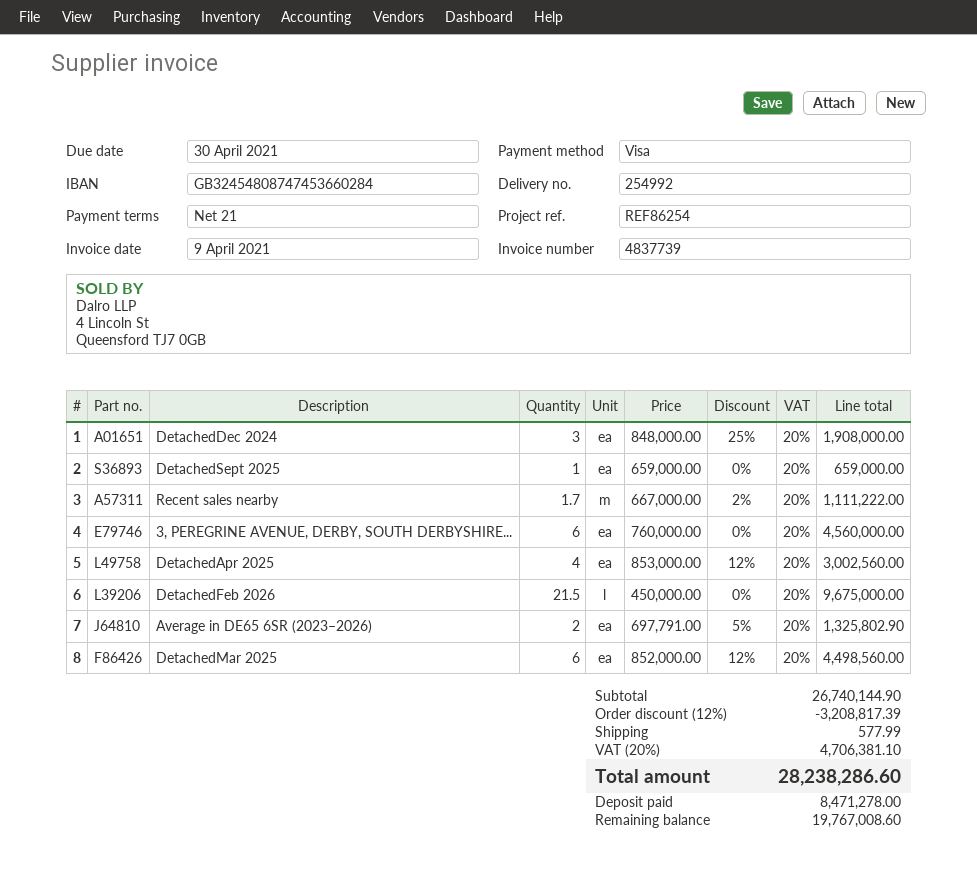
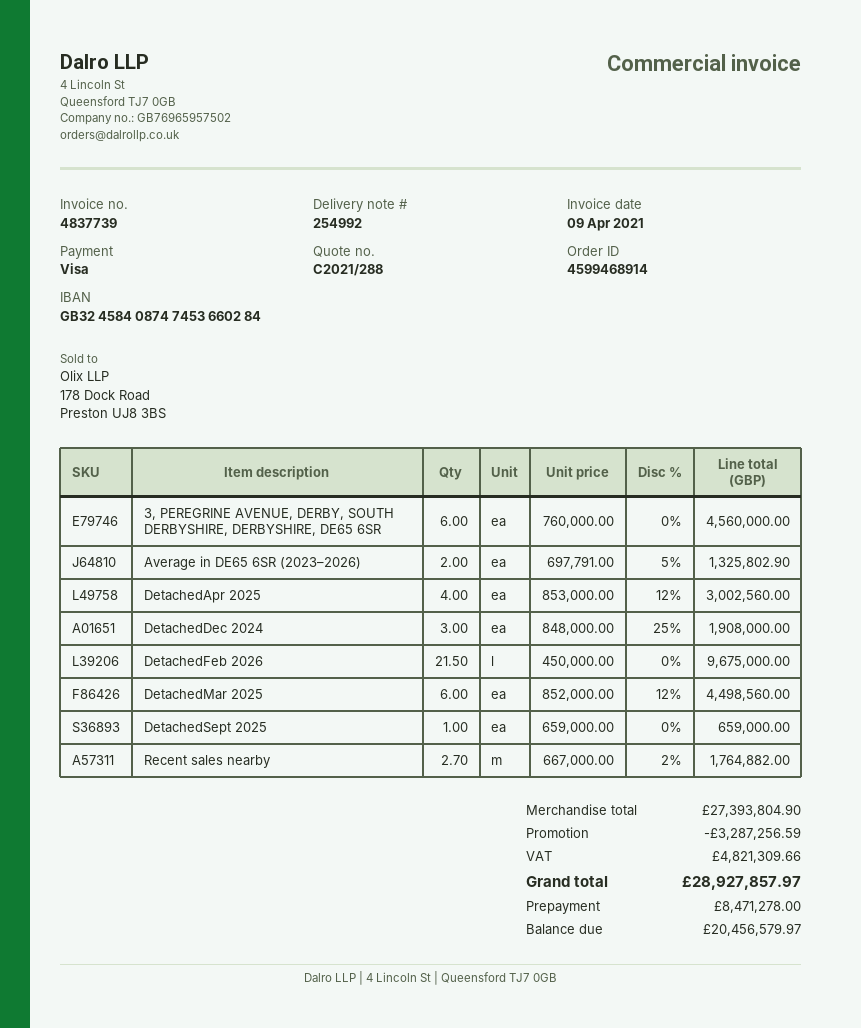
bank account: GB32454808747453660284 -> GB32458408747453660284
Recent sales nearby: 1.7 x 667000.00 - 2% = 1111222.00 -> 2.7 x 667000.00 - 2% = 1764882.00
subtotal: 26740144.90 -> 27393804.90
discount: 3208817.39 -> 3287256.59
shipping: 577.99 -> none
tax: 4706381.10 -> 4821309.66
total: 28238286.60 -> 28927857.97
balance: 19767008.60 -> 20456579.97

